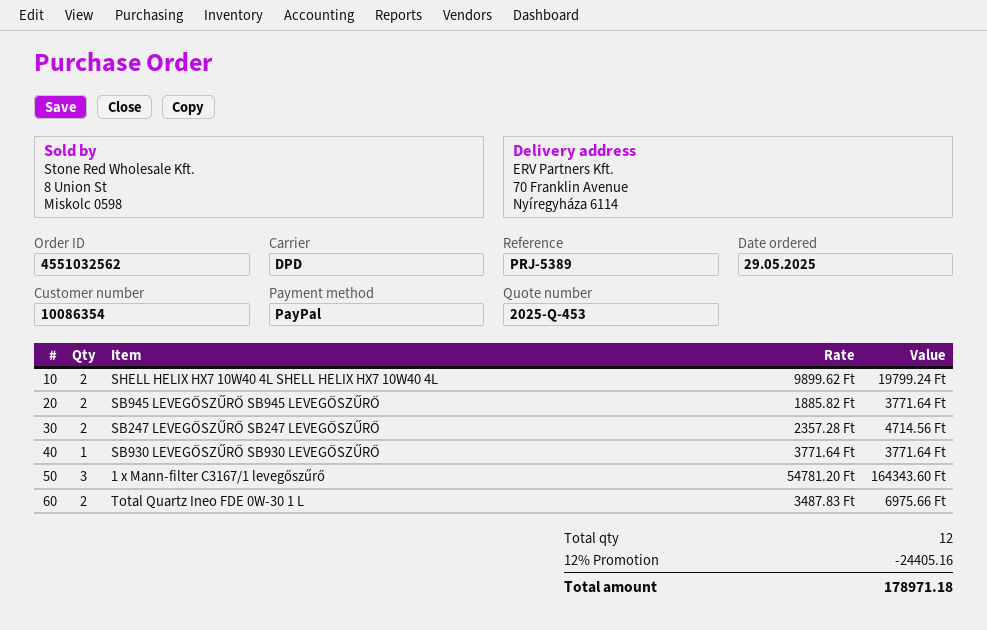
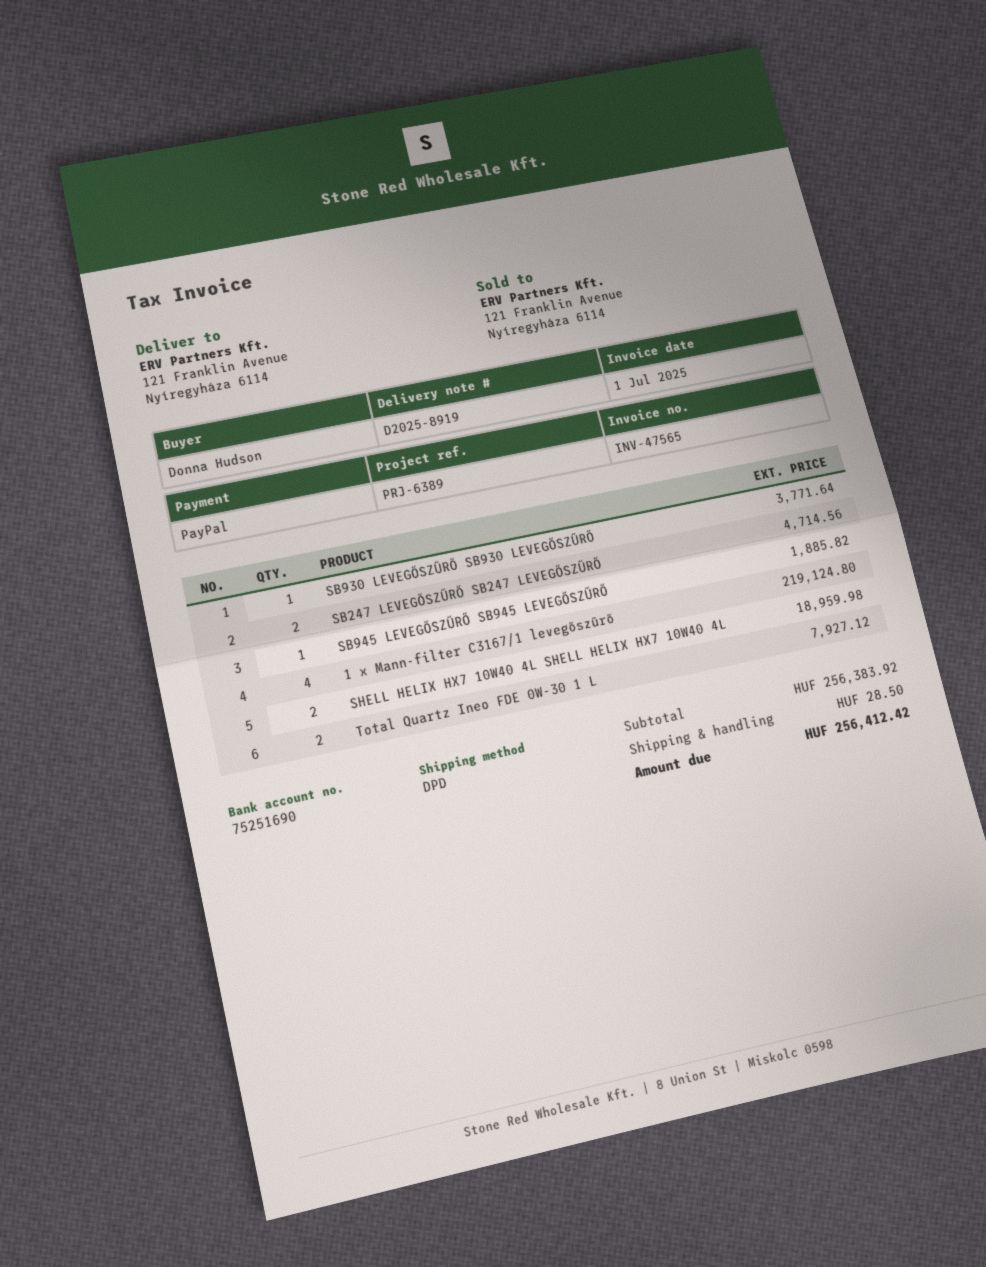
reference: PRJ-5389 -> PRJ-6389
ship to: 70 Franklin Avenue, Nyíregyháza 6114 -> 121 Franklin Avenue, Nyíregyháza 6114
SHELL HELIX HX7 10W40 4L SHELL HELIX HX7 10W40 4L: 2 for 19799.24 -> 2 for 18959.98
SB945 LEVEGŐSZŰRŐ SB945 LEVEGŐSZŰRŐ: 2 for 3771.64 -> 1 for 1885.82
1 x Mann-filter C3167/1 levegőszűrő: 3 for 164343.60 -> 4 for 219124.80
Total Quartz Ineo FDE 0W-30 1 L: 2 for 6975.66 -> 2 for 7927.12
discount: 12% = 24405.16 -> none
shipping: none -> 28.50
total: 178971.18 -> 256412.42

